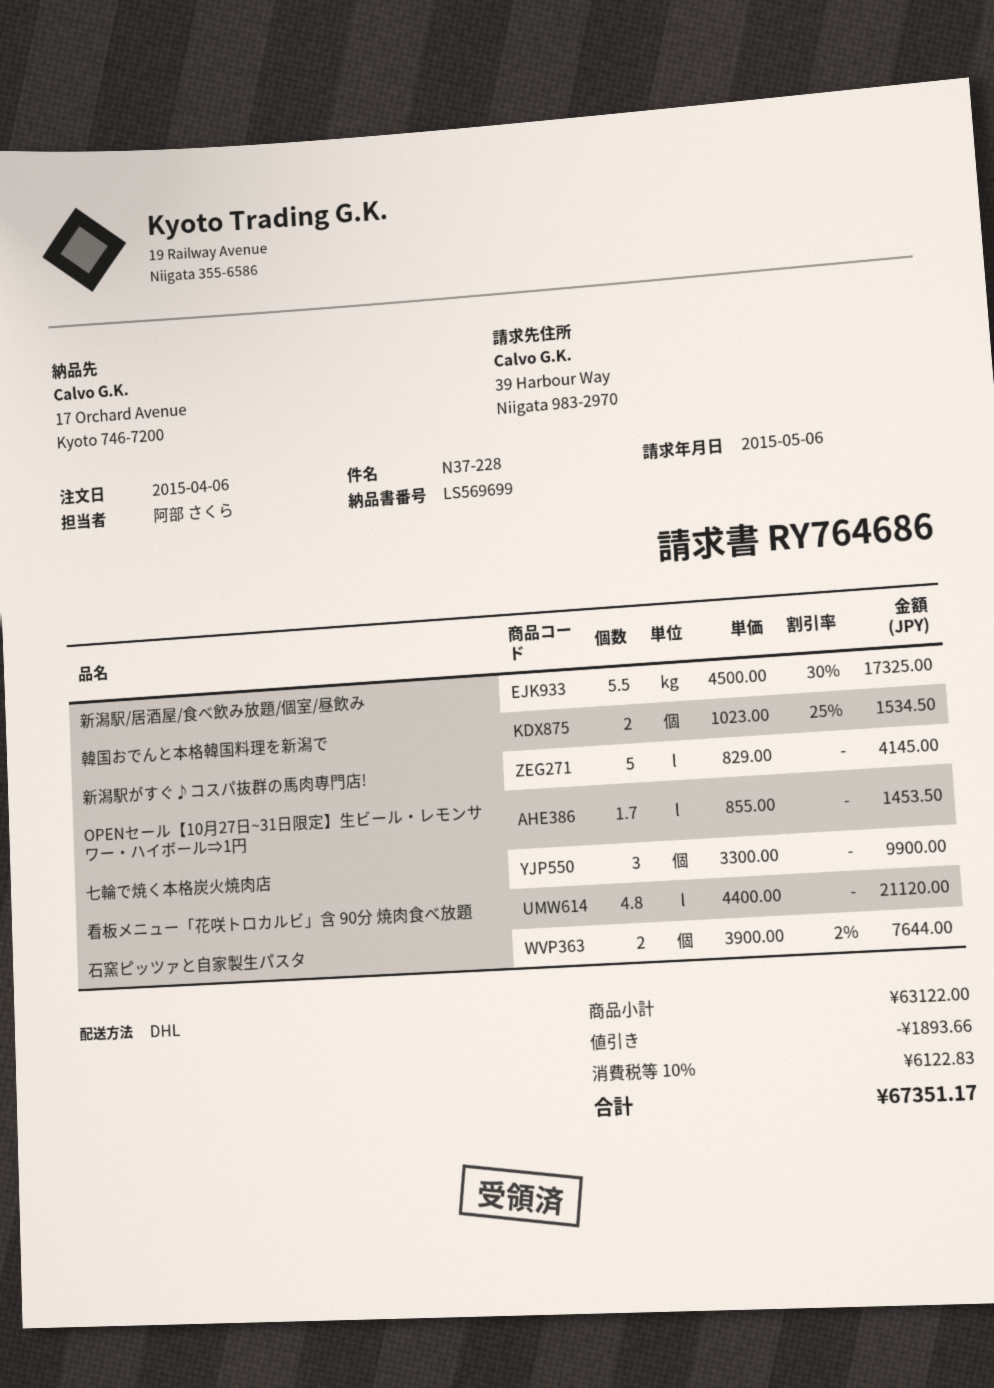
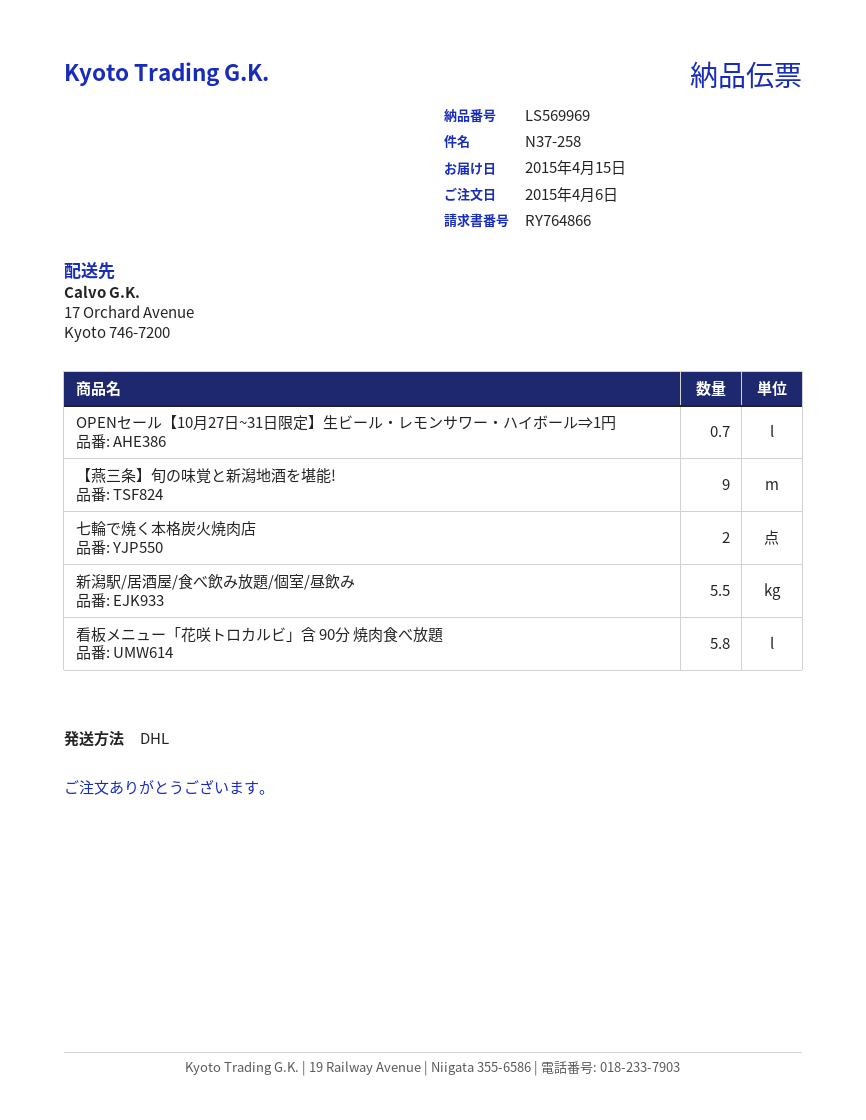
delivery note number: LS569699 -> LS569969
invoice number: RY764686 -> RY764866
reference: N37-228 -> N37-258
韓国おでんと本格韓国料理を新潟で: 2 -> none
新潟駅がすぐ♪コスパ抜群の馬肉専門店!: 5 -> none
OPENセール【10月27日~31日限定】生ビール・レモンサワー・ハイボール⇒1円: 1.7 -> 0.7
七輪で焼く本格炭火焼肉店: 3 -> 2
看板メニュー「花咲トロカルビ」含 90分 焼肉食べ放題: 4.8 -> 5.8
石窯ピッツァと自家製生パスタ: 2 -> none
【燕三条】旬の味覚と新潟地酒を堪能!: none -> 9

